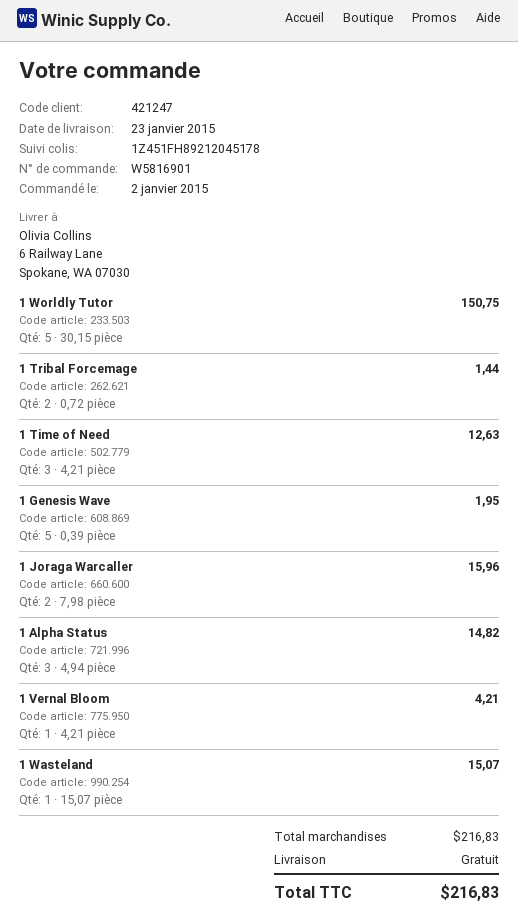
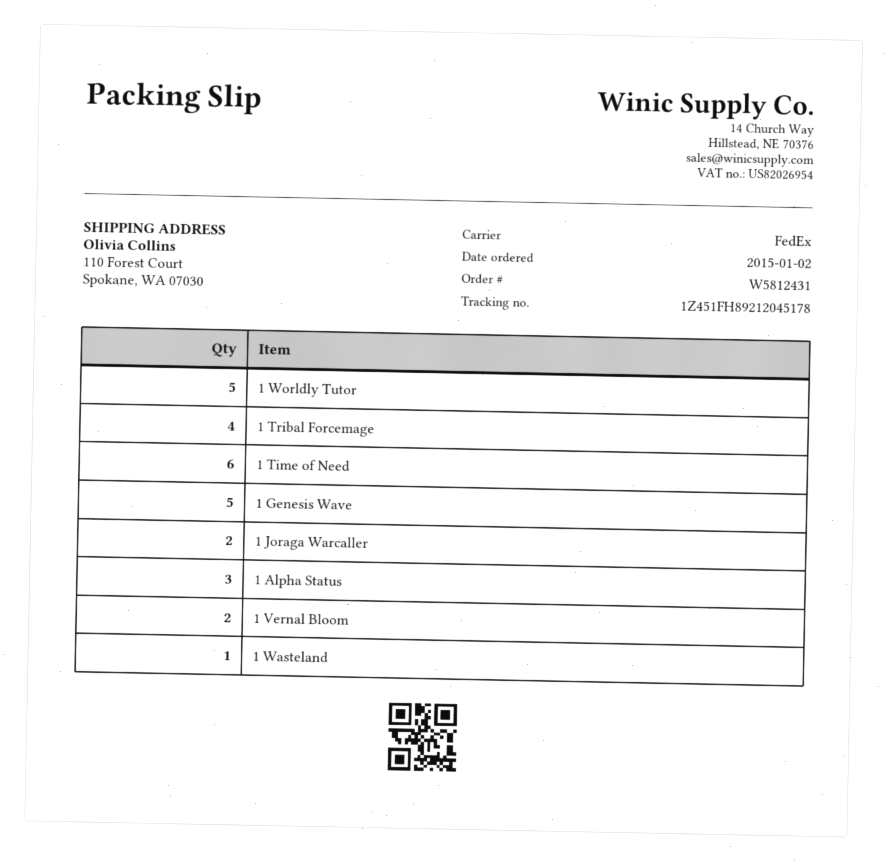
order number: W5816901 -> W5812431
ship to: 6 Railway Lane, Spokane, WA 07030 -> 110 Forest Court, Spokane, WA 07030
1 Tribal Forcemage: 2 -> 4
1 Time of Need: 3 -> 6
1 Vernal Bloom: 1 -> 2

